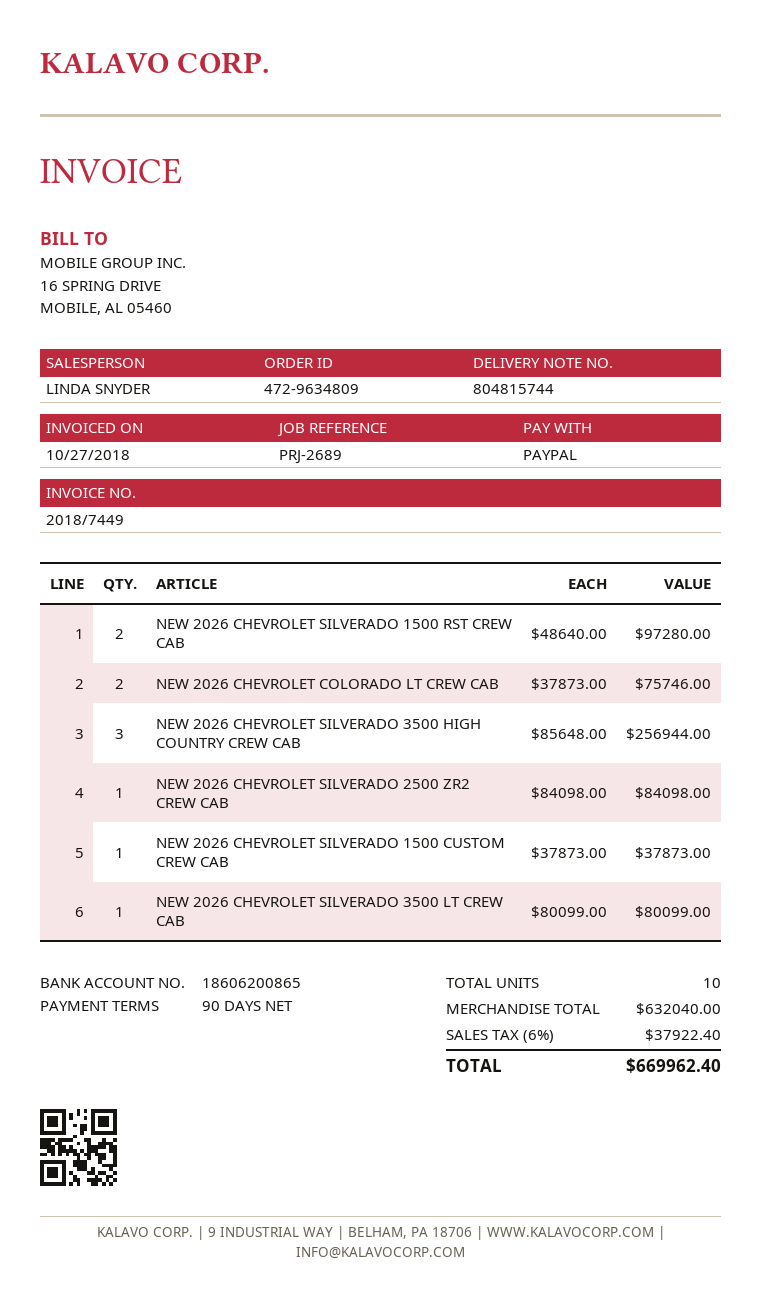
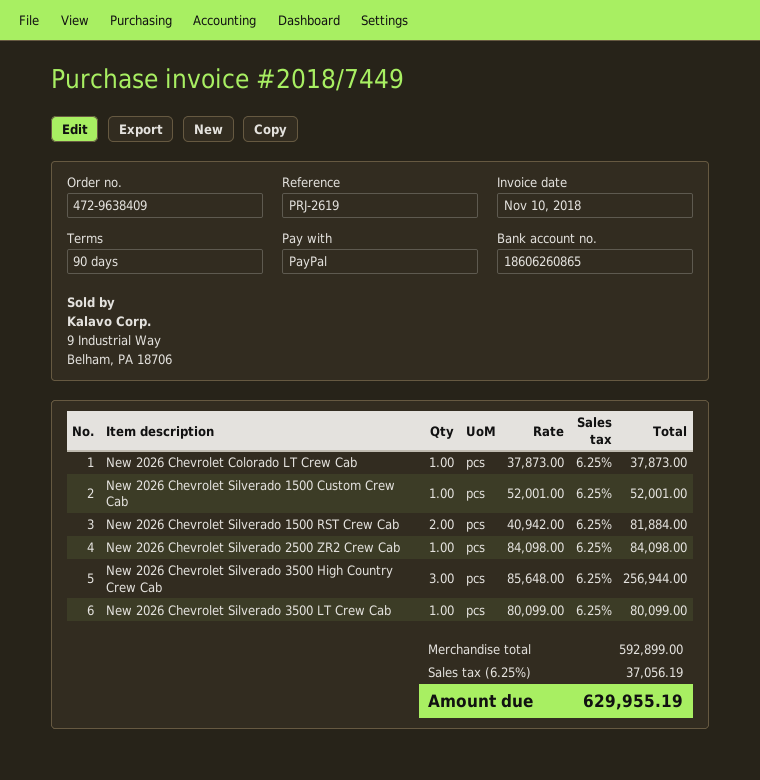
order number: 472-9634809 -> 472-9638409
invoice date: 2018-10-27 -> 2018-11-10
reference: PRJ-2689 -> PRJ-2619
bank account: 18606200865 -> 18606260865
NEW 2026 CHEVROLET SILVERADO 1500 RST CREW CAB: 2 x 48640.00 = 97280.00 -> 2 x 40942.00 = 81884.00
NEW 2026 CHEVROLET COLORADO LT CREW CAB: 2 x 37873.00 = 75746.00 -> 1 x 37873.00 = 37873.00
NEW 2026 CHEVROLET SILVERADO 1500 CUSTOM CREW CAB: 1 x 37873.00 = 37873.00 -> 1 x 52001.00 = 52001.00
subtotal: 632040.00 -> 592899.00
tax: 6% = 37922.40 -> 6.25% = 37056.19
total: 669962.40 -> 629955.19

